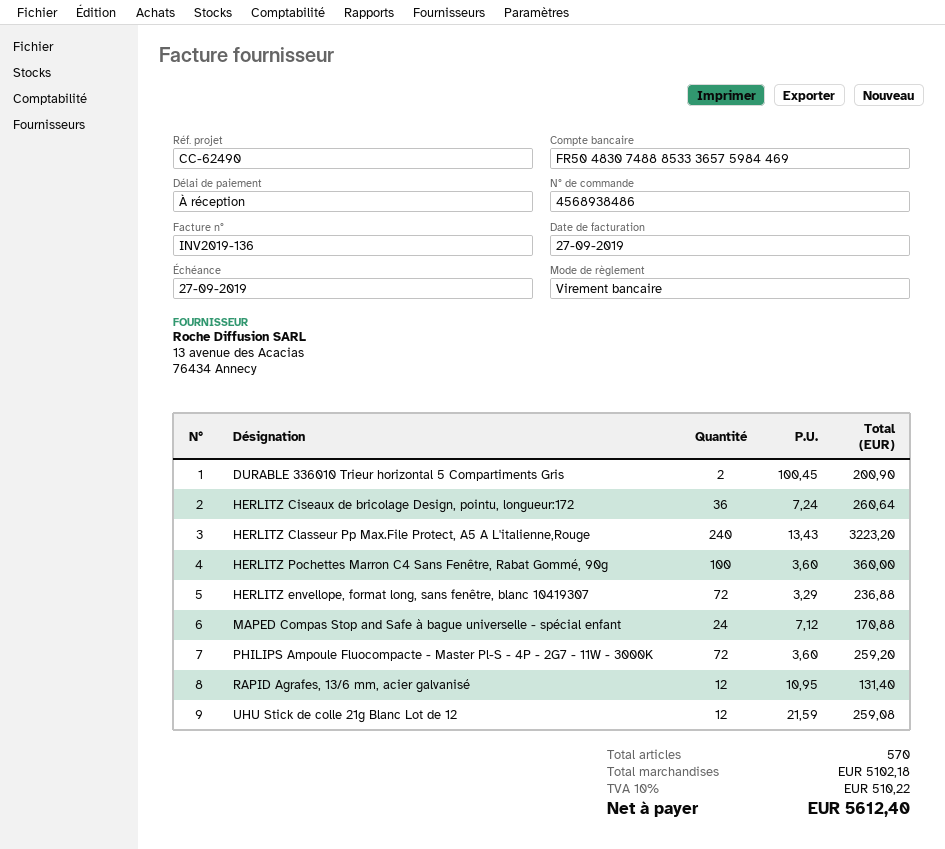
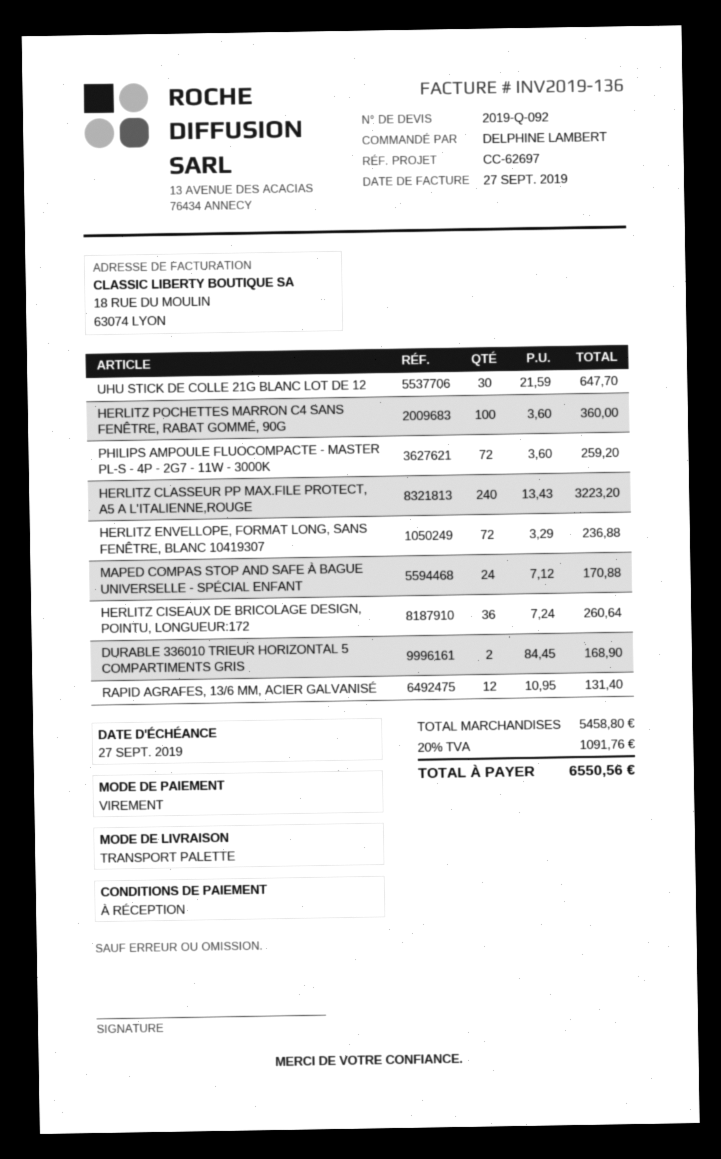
reference: CC-62490 -> CC-62697
DURABLE 336010 Trieur horizontal 5 Compartiments Gris: 2 x 100.45 = 200.90 -> 2 x 84.45 = 168.90
UHU Stick de colle 21g Blanc Lot de 12: 12 x 21.59 = 259.08 -> 30 x 21.59 = 647.70
subtotal: 5102.18 -> 5458.80
tax: 10% = 510.22 -> 20% = 1091.76
total: 5612.40 -> 6550.56

